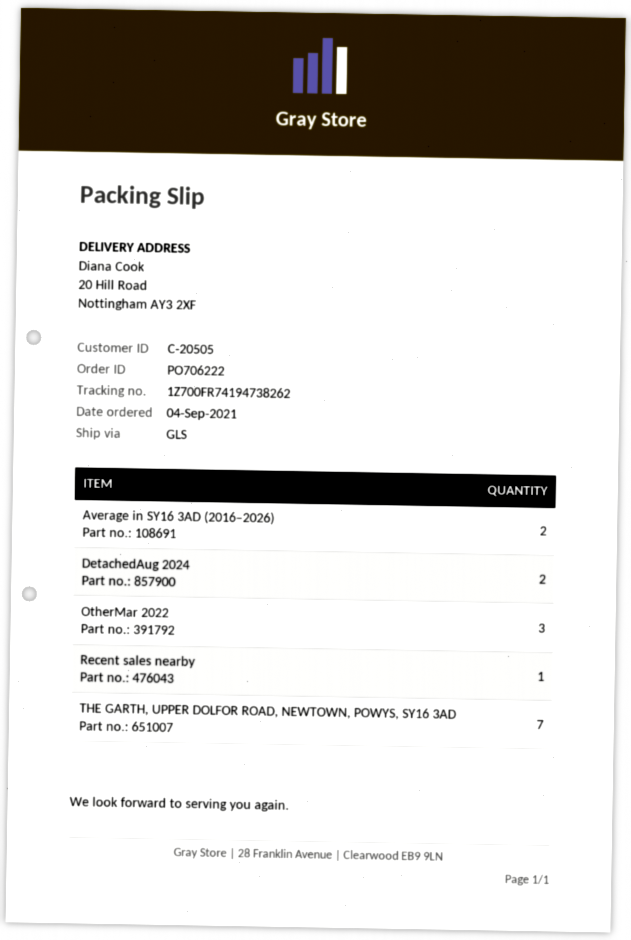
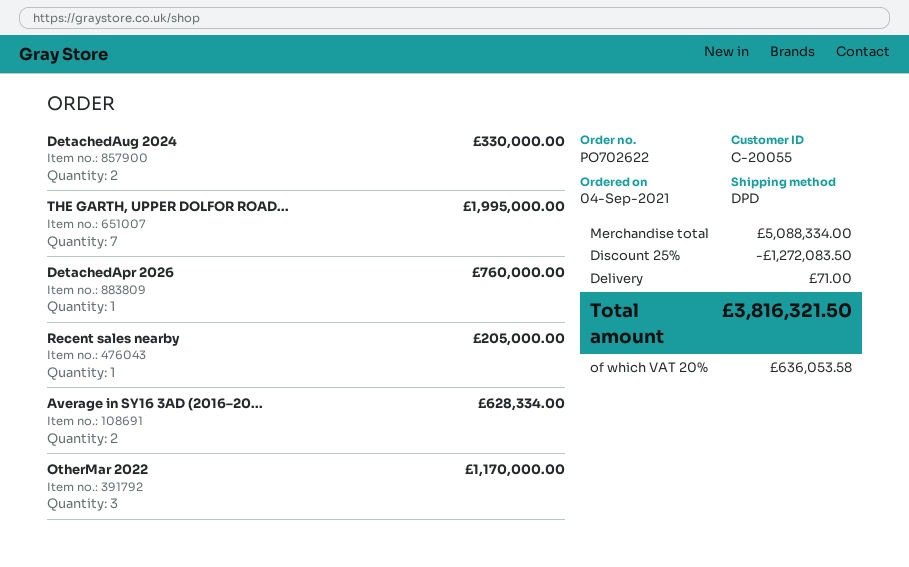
order number: PO706222 -> PO702622
customer number: C-20505 -> C-20055
shipping method: GLS -> DPD
DetachedApr 2026: none -> 1

